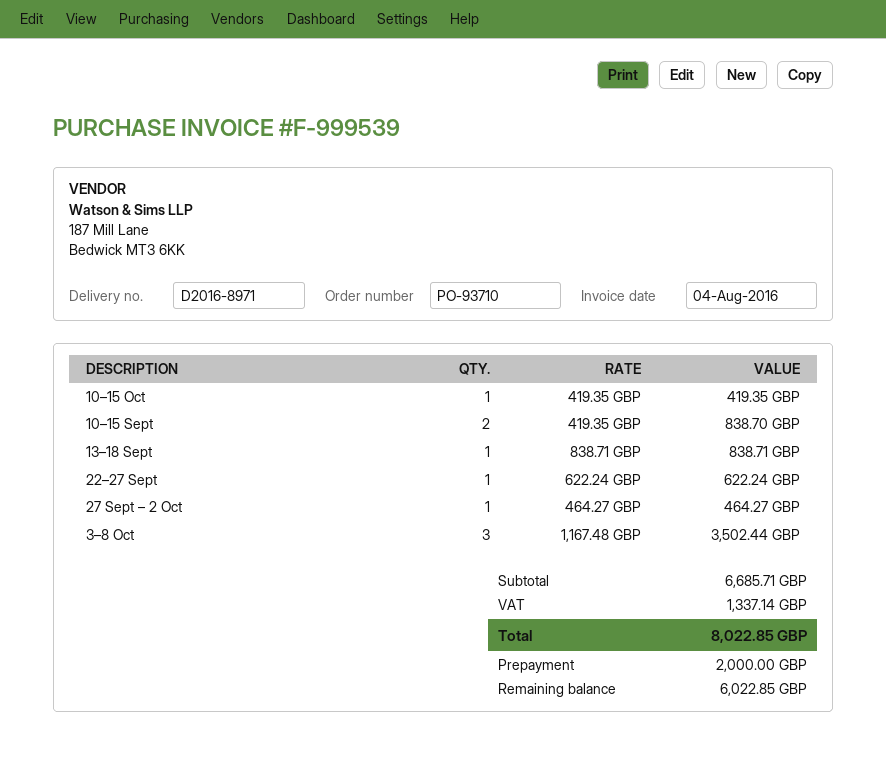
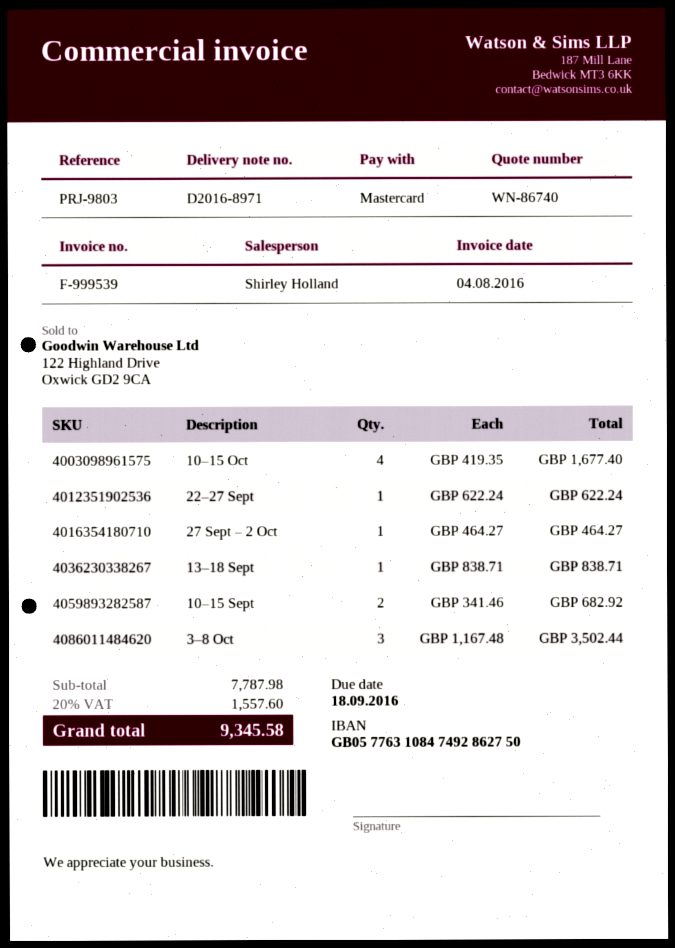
10–15 Oct: 1 x 419.35 = 419.35 -> 4 x 419.35 = 1677.40
10–15 Sept: 2 x 419.35 = 838.70 -> 2 x 341.46 = 682.92
subtotal: 6685.71 -> 7787.98
tax: 1337.14 -> 1557.60
total: 8022.85 -> 9345.58

